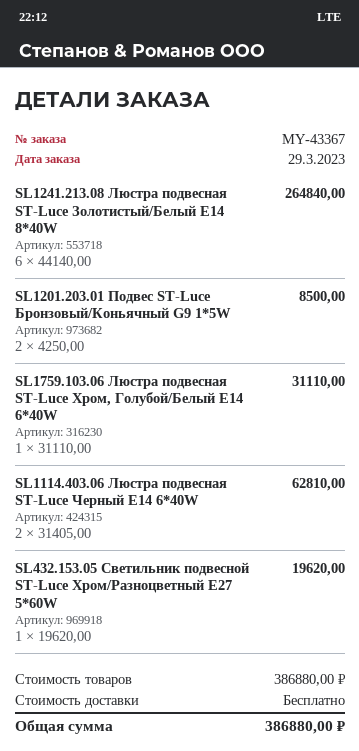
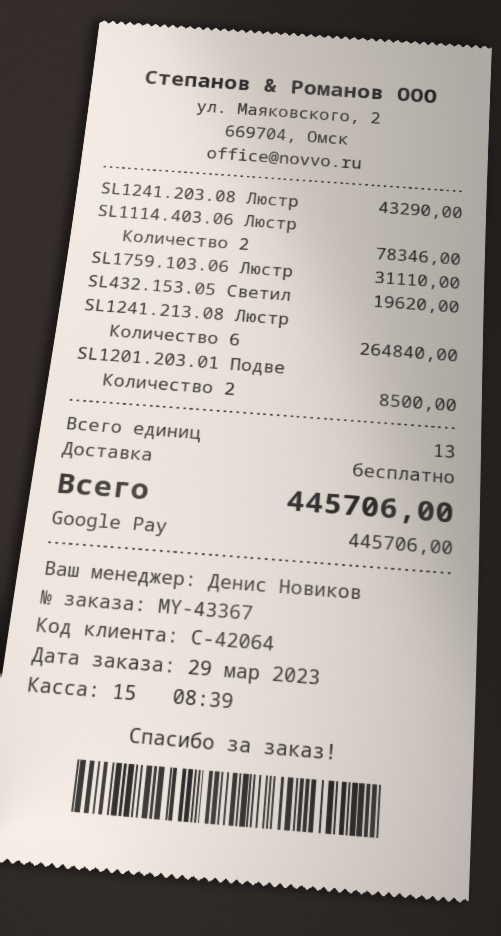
SL1114.403.06 Люстра подвесная ST-Luce Черный E14 6*40W: 2 for 62810.00 -> 2 for 78346.00
SL1241.203.08 Люстр: none -> 1 for 43290.00
total: 386880.00 -> 445706.00

